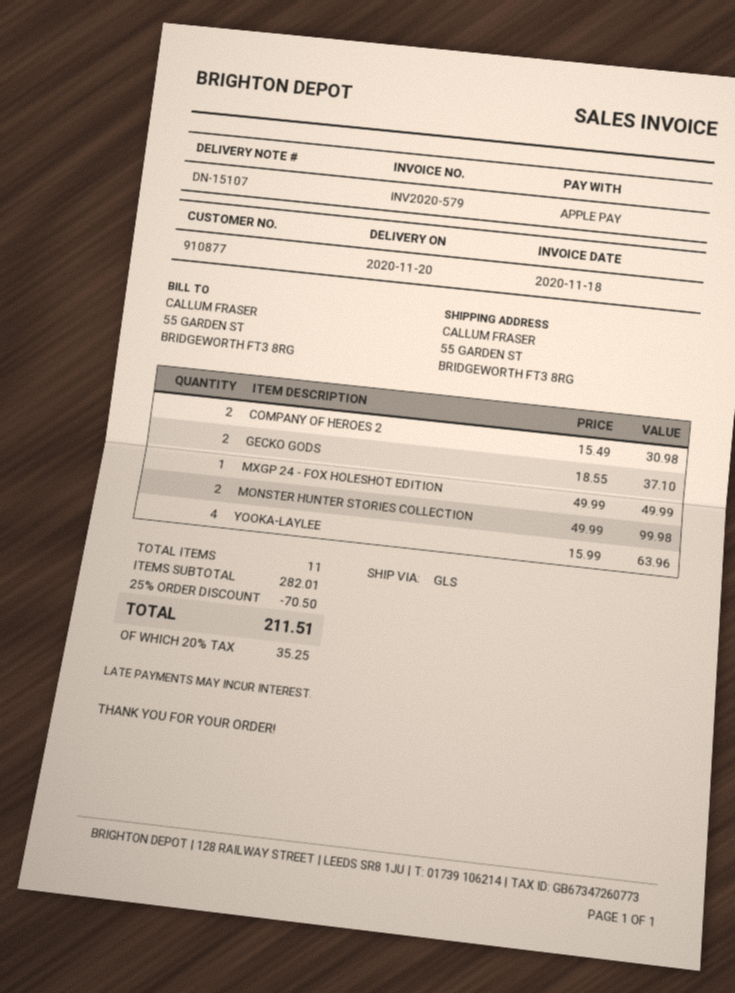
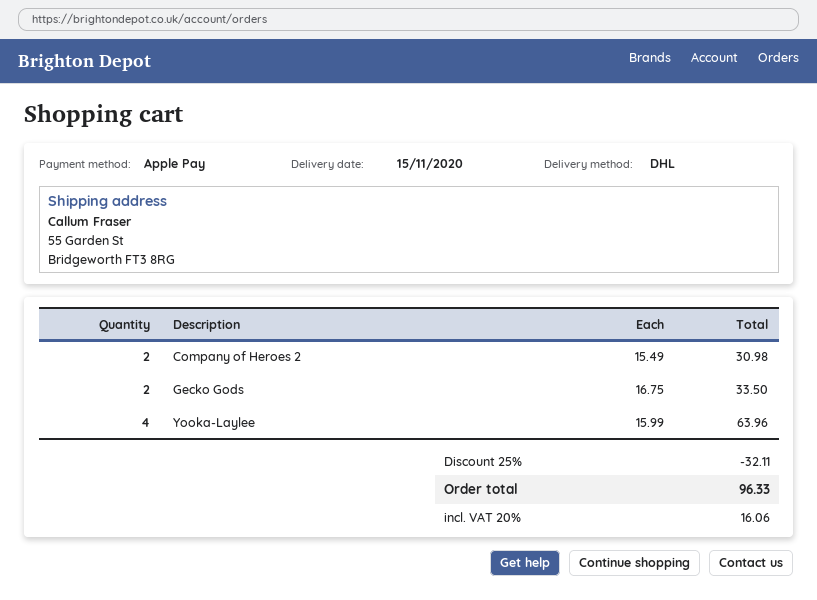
delivery date: 2020-11-20 -> 2020-11-15
shipping method: GLS -> DHL
GECKO GODS: 2 x 18.55 = 37.10 -> 2 x 16.75 = 33.50
MXGP 24 - FOX HOLESHOT EDITION: 1 x 49.99 = 49.99 -> none
MONSTER HUNTER STORIES COLLECTION: 2 x 49.99 = 99.98 -> none
discount: 25% = 70.50 -> 25% = 32.11
tax: 20% = 35.25 -> 20% = 16.06
total: 211.51 -> 96.33

